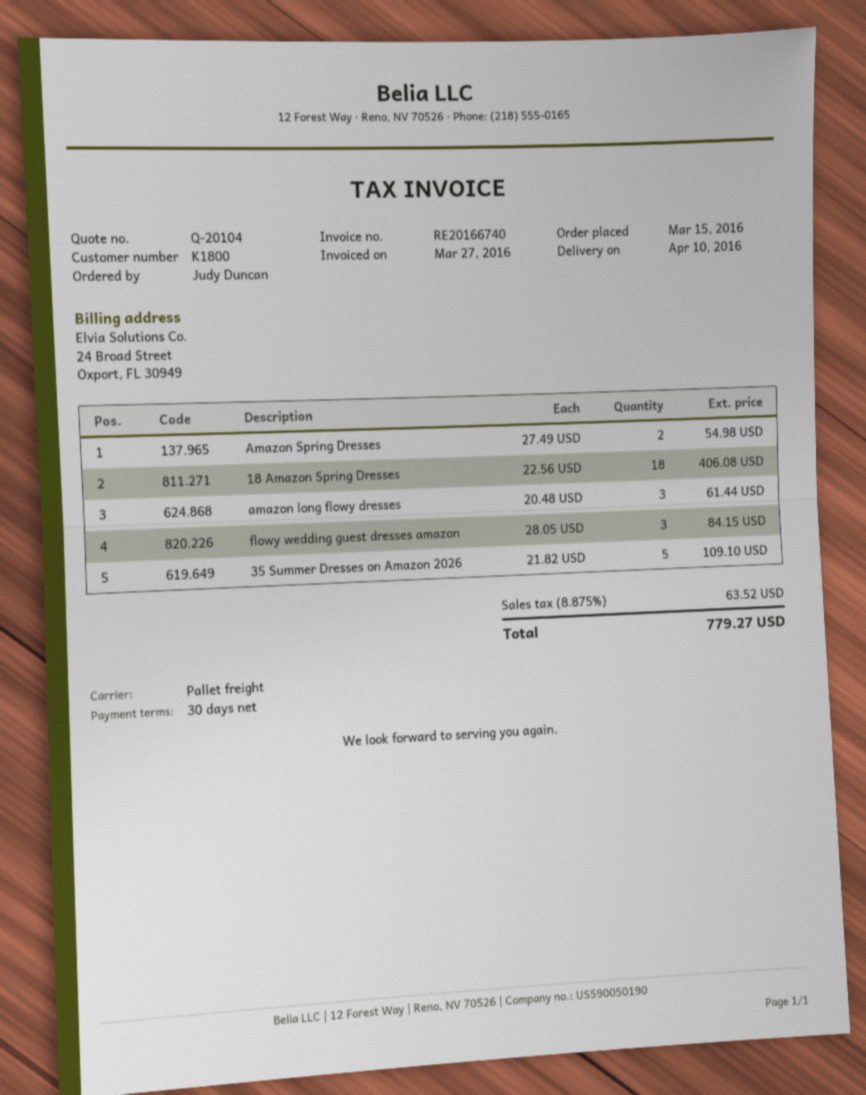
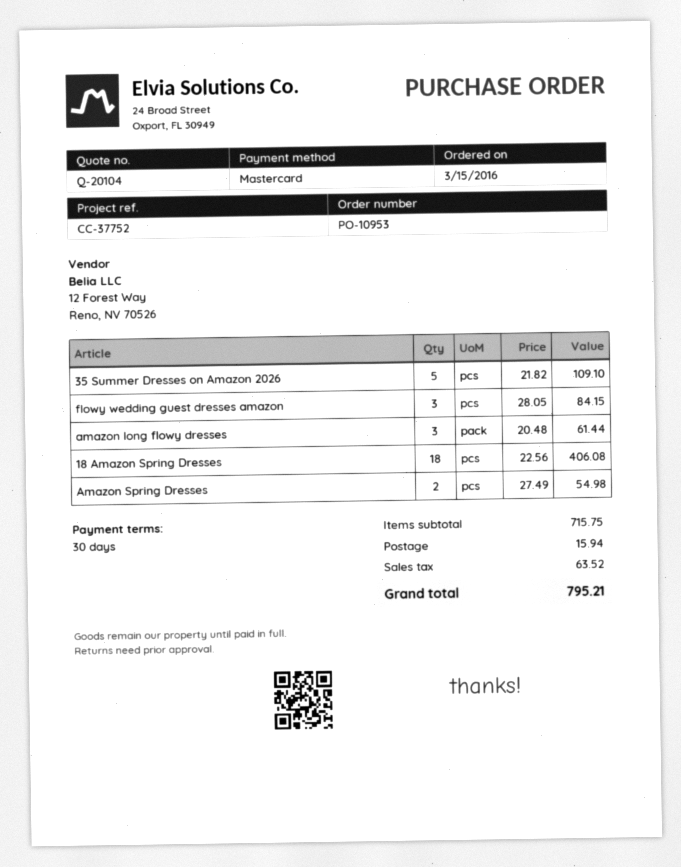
shipping: none -> 15.94
total: 779.27 -> 795.21

